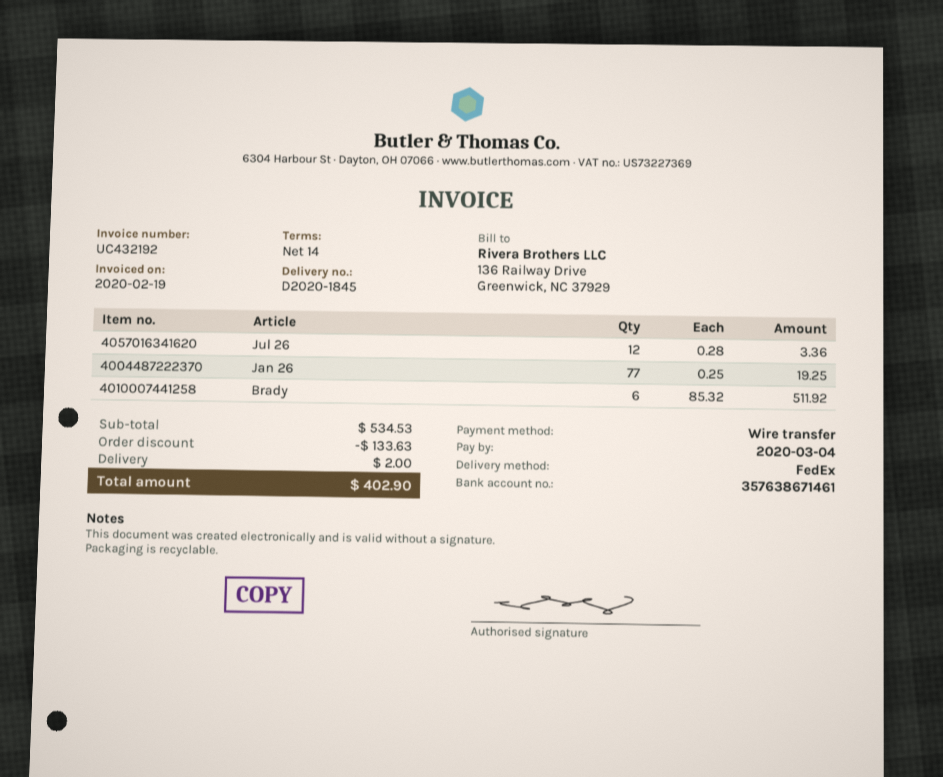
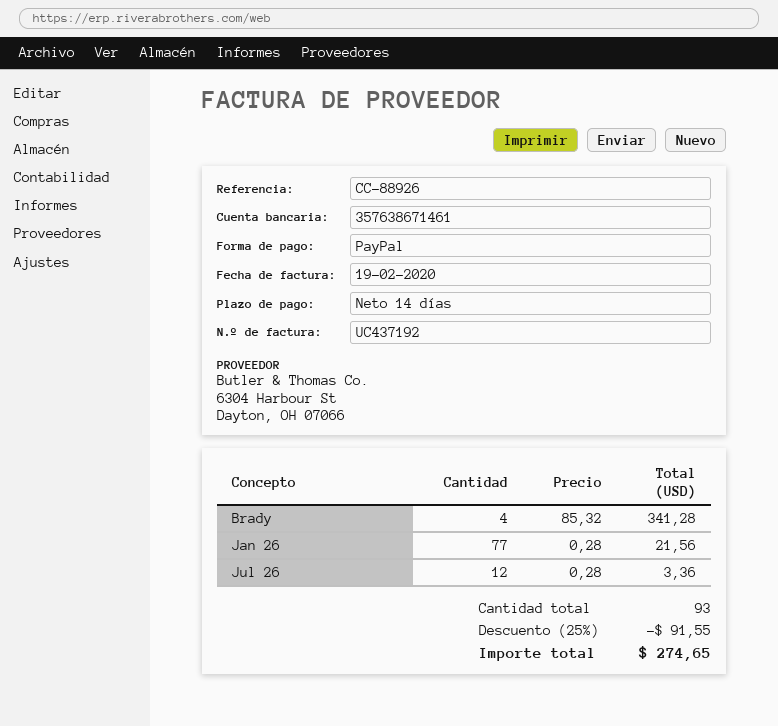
invoice number: UC432192 -> UC437192
payment method: bank transfer -> PayPal
Jan 26: 77 x 0.25 = 19.25 -> 77 x 0.28 = 21.56
Brady: 6 x 85.32 = 511.92 -> 4 x 85.32 = 341.28
discount: 133.63 -> 91.55
shipping: 2.00 -> none
total: 402.90 -> 274.65

